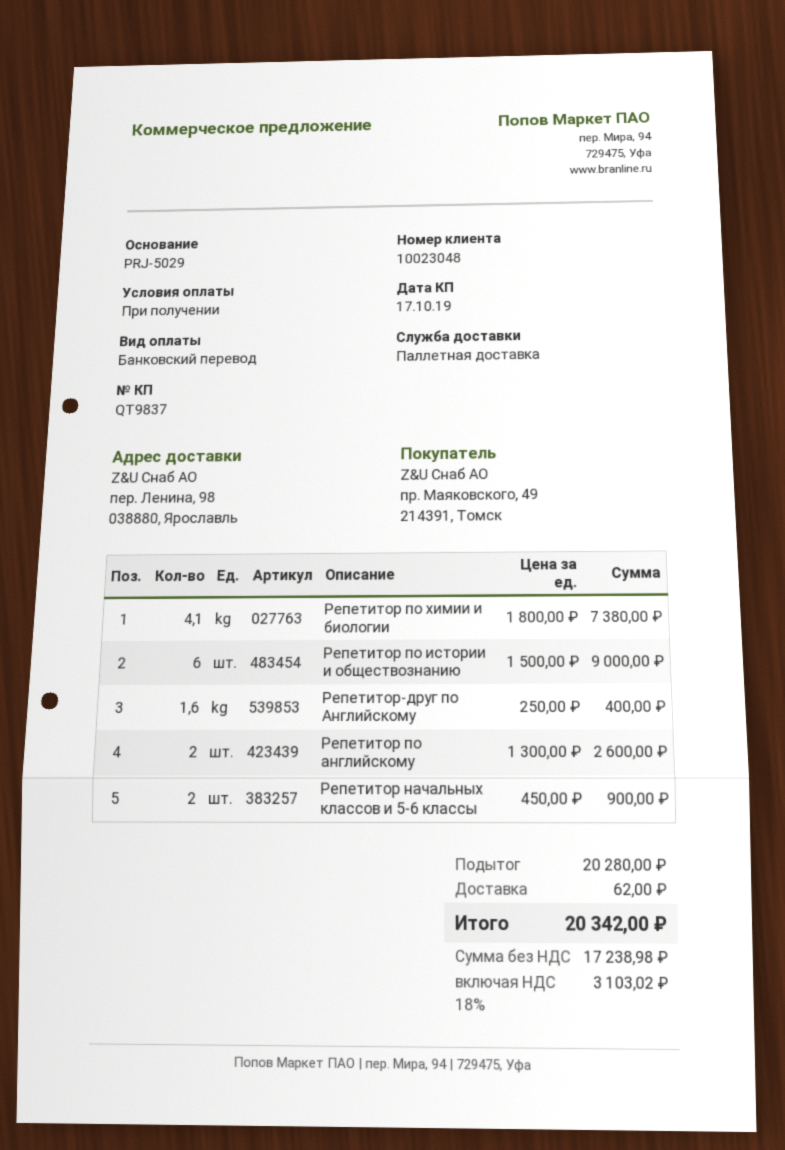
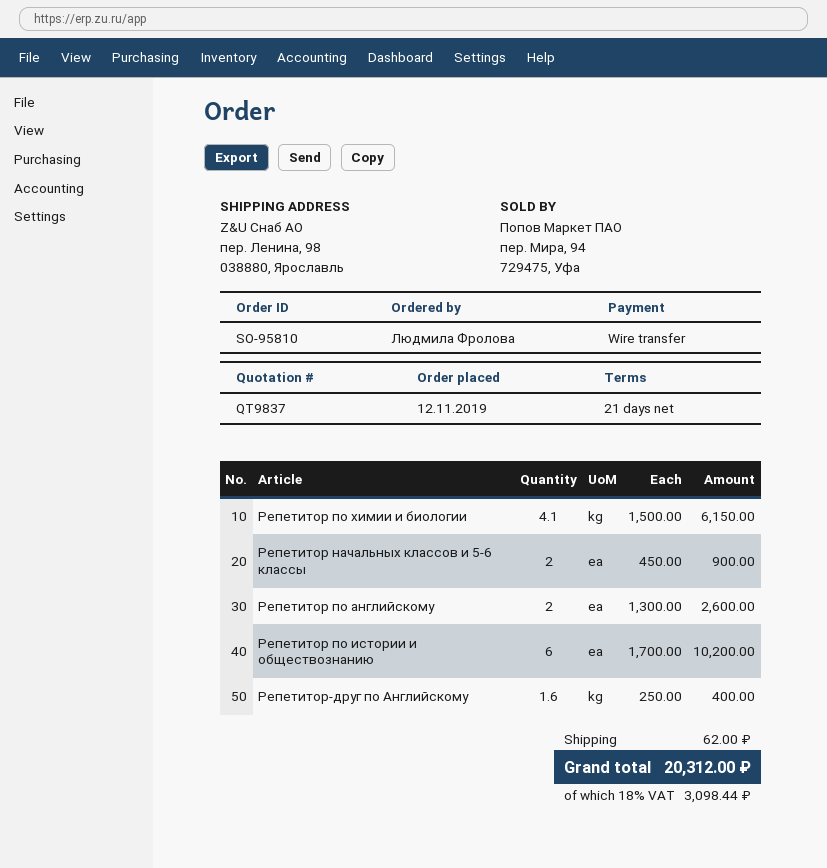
payment terms: on receipt -> 21 days
Репетитор по химии и биологии: 4.1 x 1800.00 = 7380.00 -> 4.1 x 1500.00 = 6150.00
Репетитор по истории и обществознанию: 6 x 1500.00 = 9000.00 -> 6 x 1700.00 = 10200.00
tax: 18% = 3103.02 -> 18% = 3098.44
total: 20342.00 -> 20312.00

